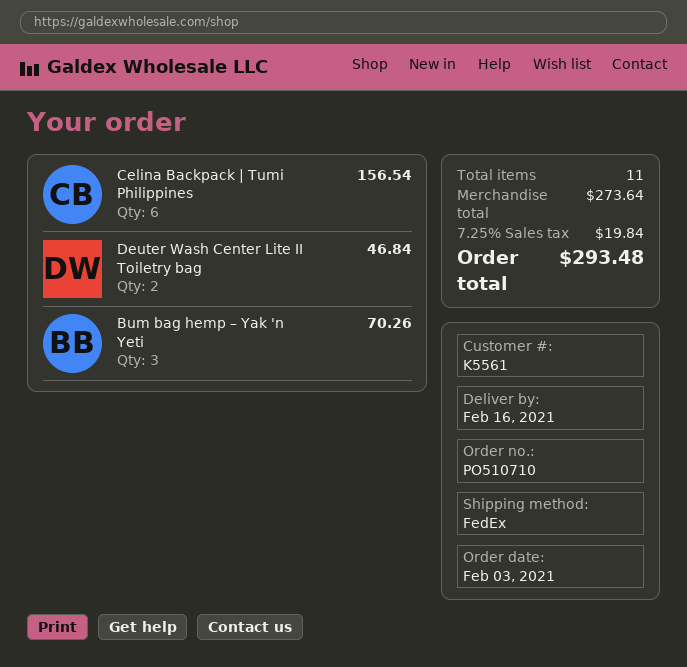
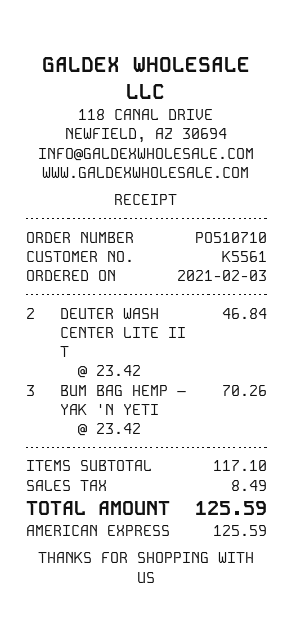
Celina Backpack | Tumi Philippines: 6 for 156.54 -> none
subtotal: 273.64 -> 117.10
tax: 19.84 -> 8.49
total: 293.48 -> 125.59

